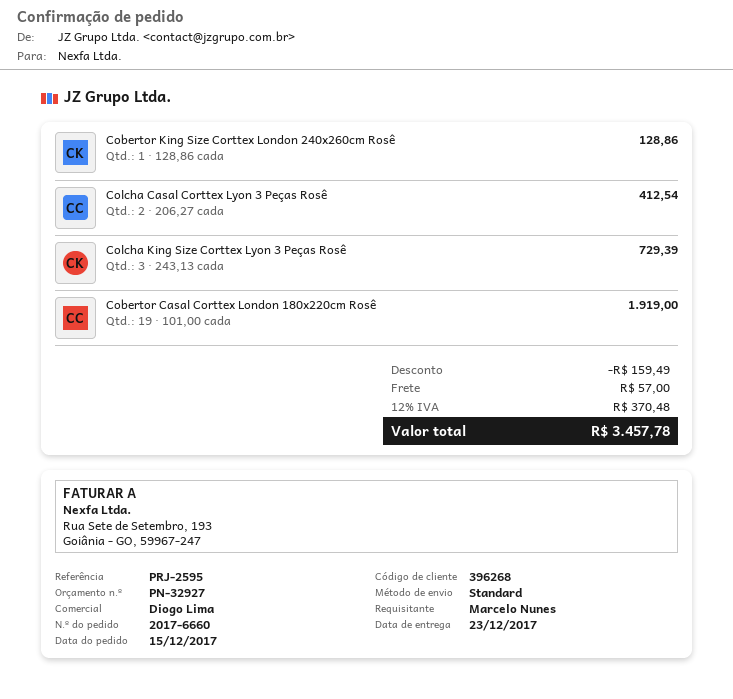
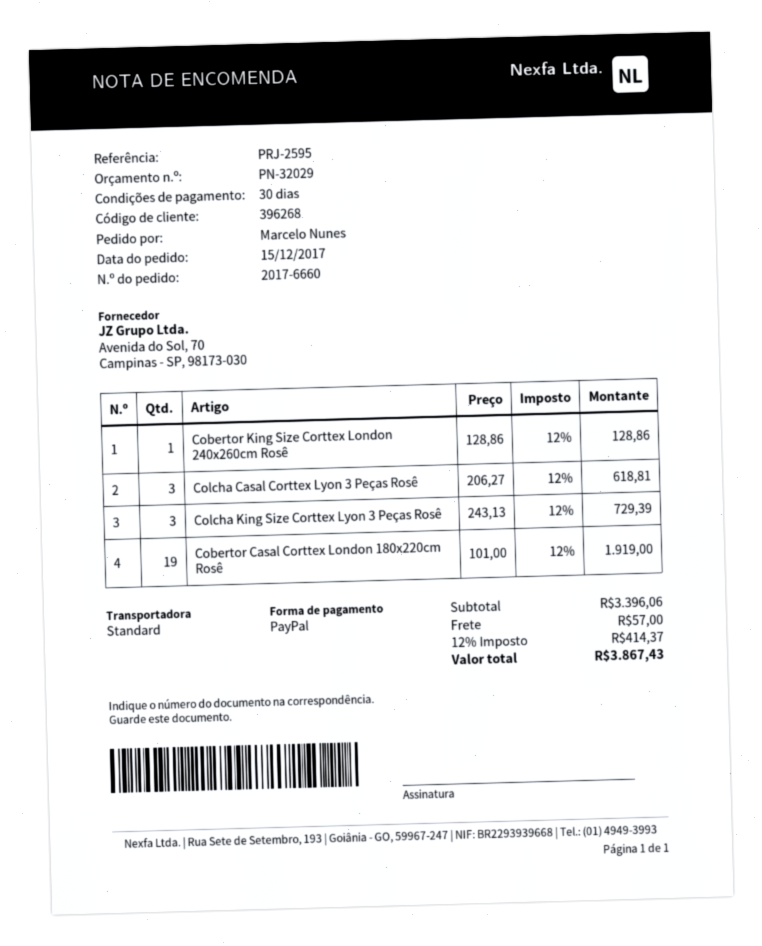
quote number: PN-32927 -> PN-32029
Colcha Casal Corttex Lyon 3 Peças Rosê: 2 x 206.27 = 412.54 -> 3 x 206.27 = 618.81
discount: 159.49 -> none
tax: 12% = 370.48 -> 12% = 414.37
total: 3457.78 -> 3867.43

